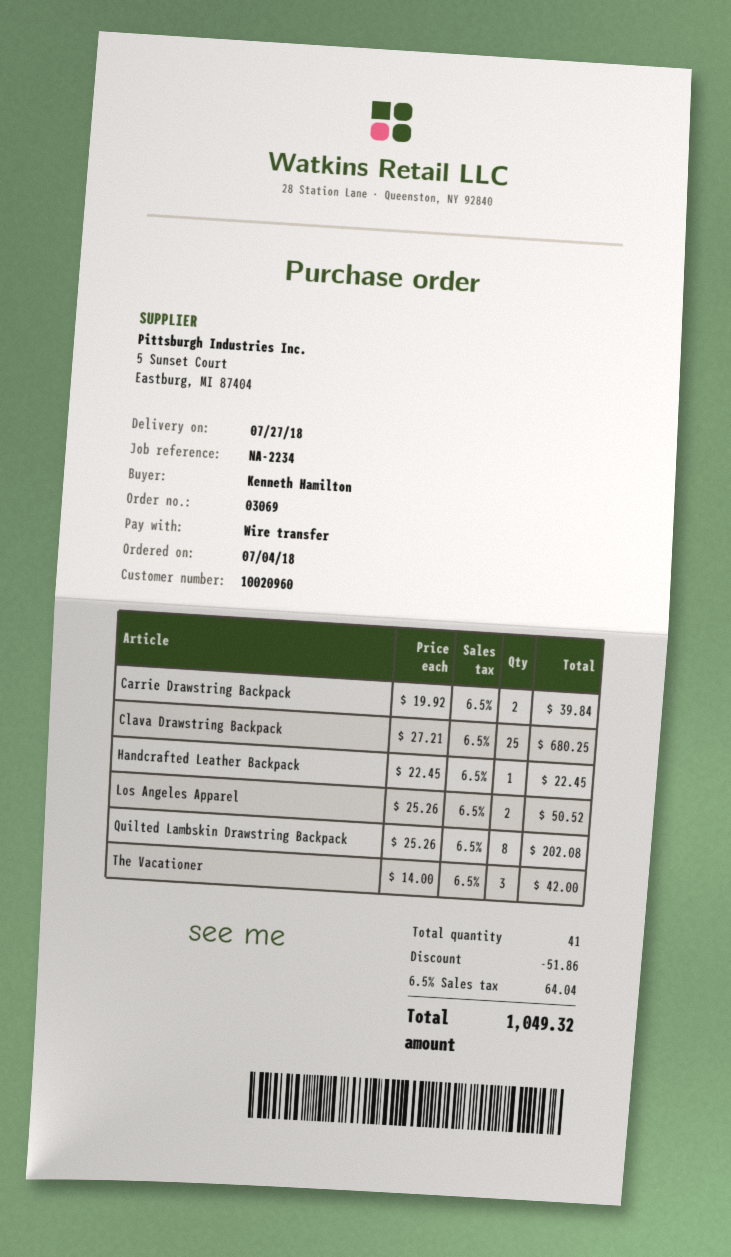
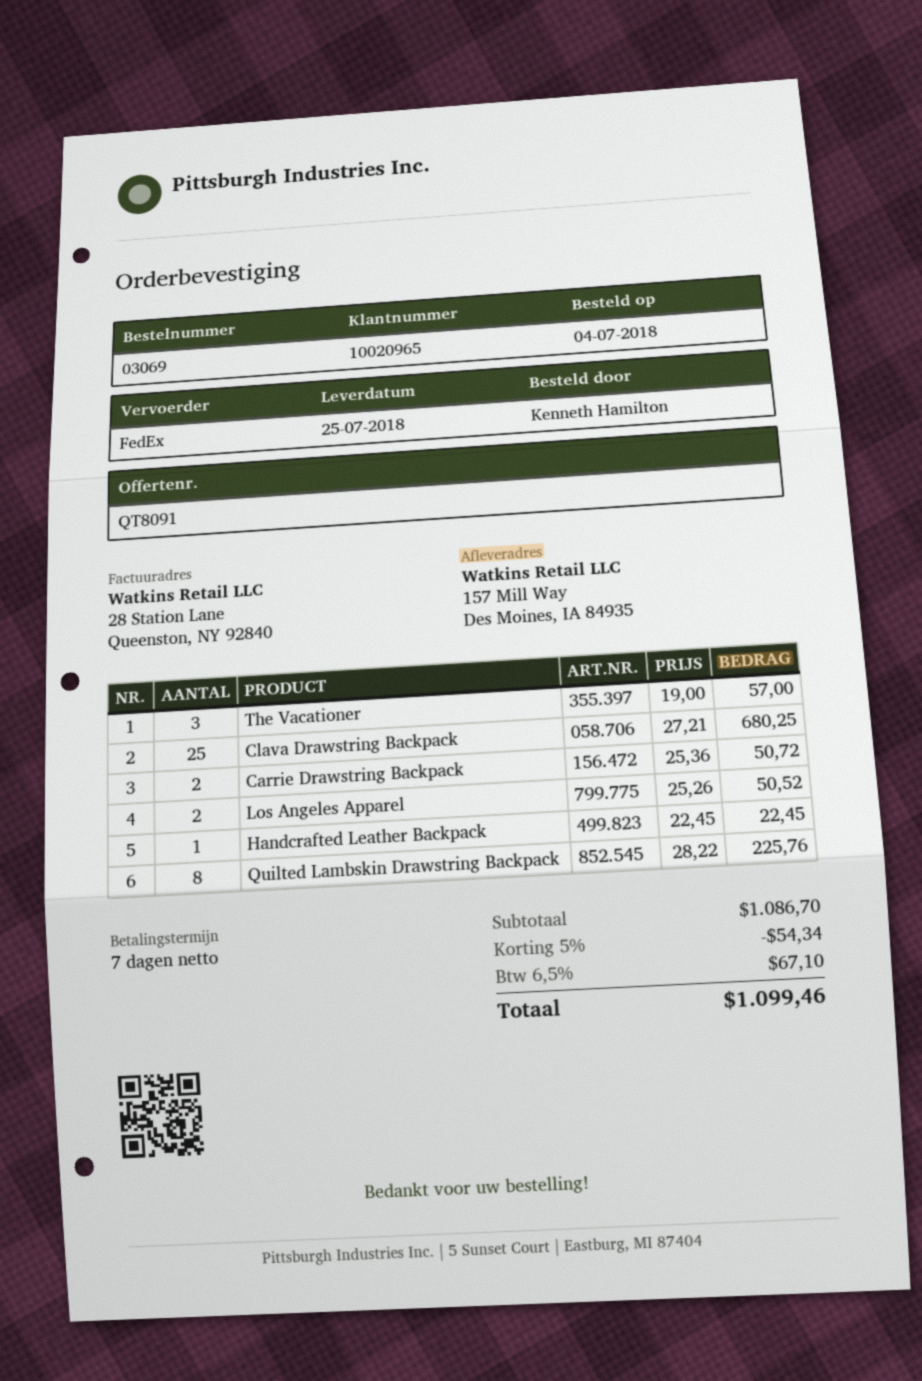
delivery date: 2018-07-27 -> 2018-07-25
customer number: 10020960 -> 10020965
Carrie Drawstring Backpack: 2 x 19.92 = 39.84 -> 2 x 25.36 = 50.72
Quilted Lambskin Drawstring Backpack: 8 x 25.26 = 202.08 -> 8 x 28.22 = 225.76
The Vacationer: 3 x 14.00 = 42.00 -> 3 x 19.00 = 57.00
discount: 51.86 -> 54.34
tax: 6.5% = 64.04 -> 6.5% = 67.10
total: 1049.32 -> 1099.46

